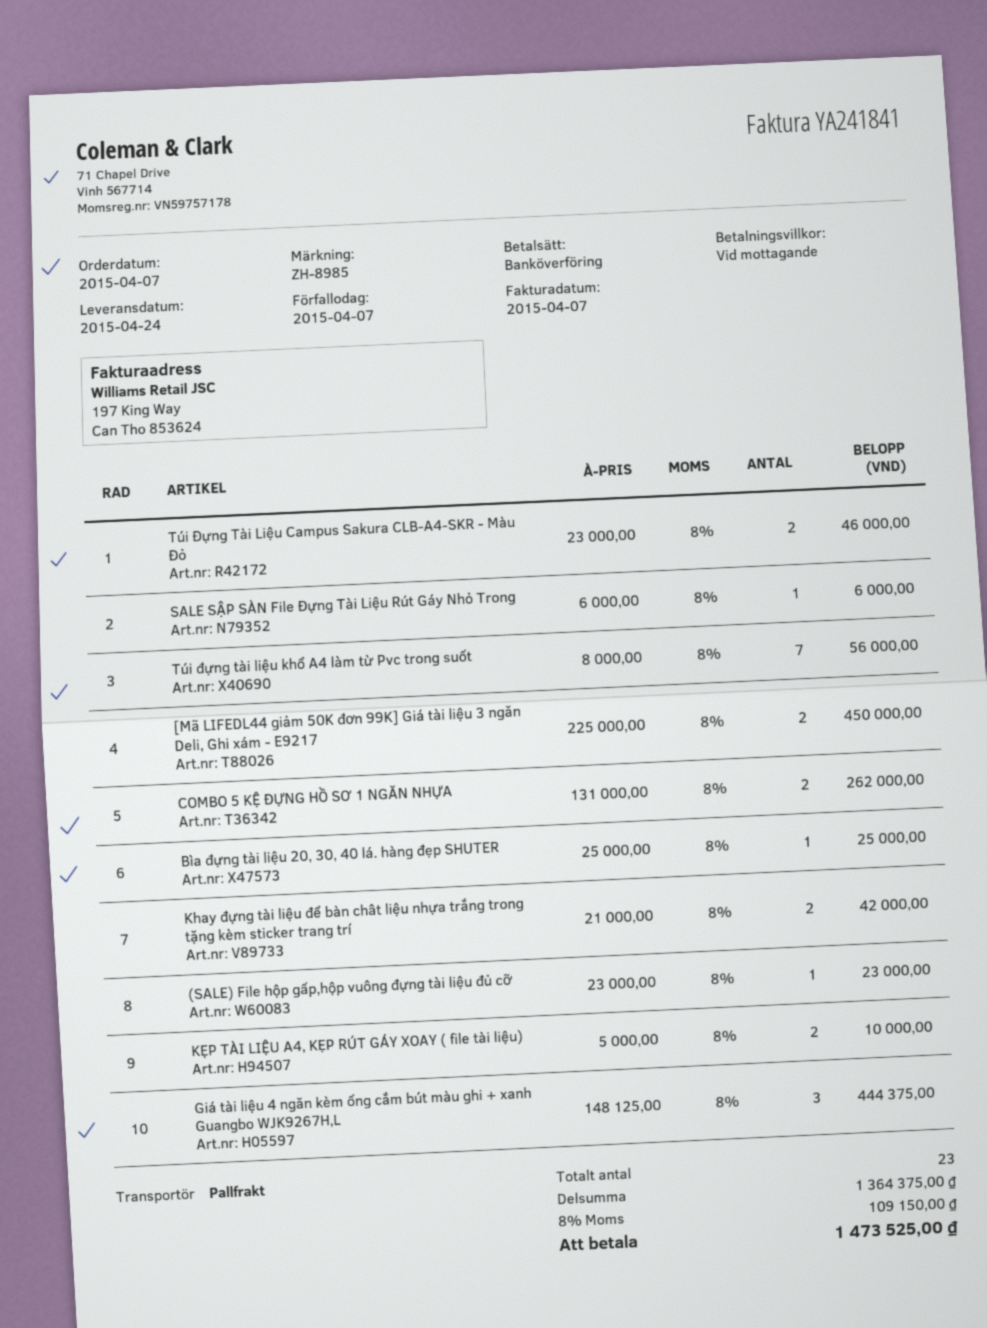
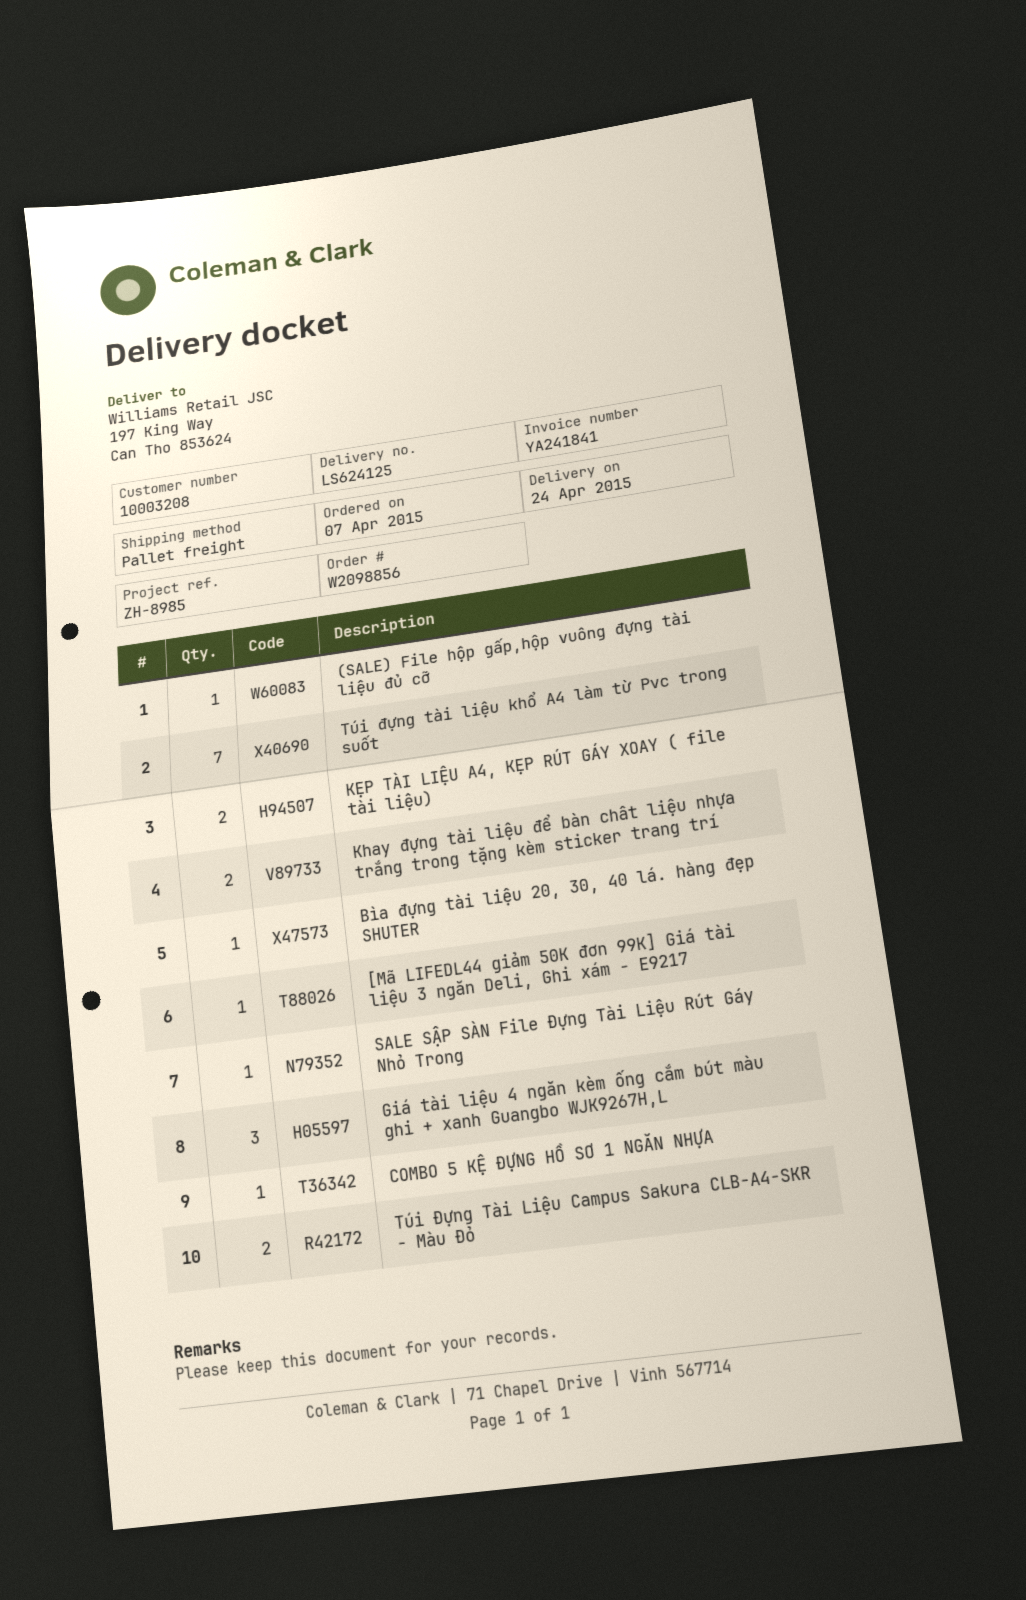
[Mã LIFEDL44 giảm 50K đơn 99K] Giá tài liệu 3 ngăn Deli, Ghi xám - E9217: 2 -> 1
COMBO 5 KỆ ĐỰNG HỒ SƠ 1 NGĂN NHỰA: 2 -> 1

